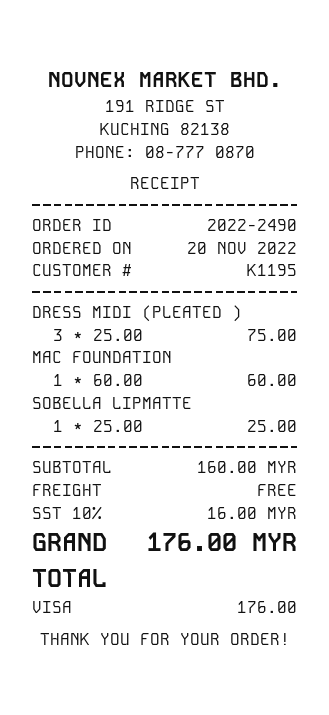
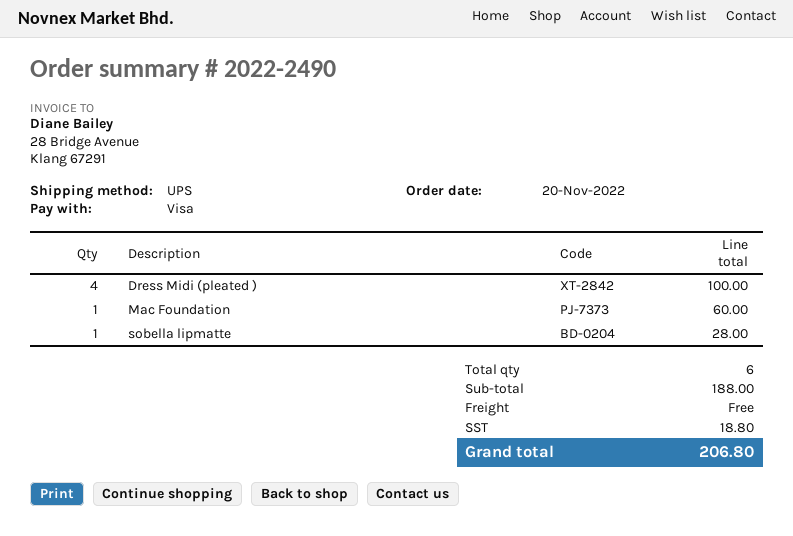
DRESS MIDI (PLEATED ): 3 for 75.00 -> 4 for 100.00
SOBELLA LIPMATTE: 1 for 25.00 -> 1 for 28.00
subtotal: 160.00 -> 188.00
tax: 16.00 -> 18.80
total: 176.00 -> 206.80

